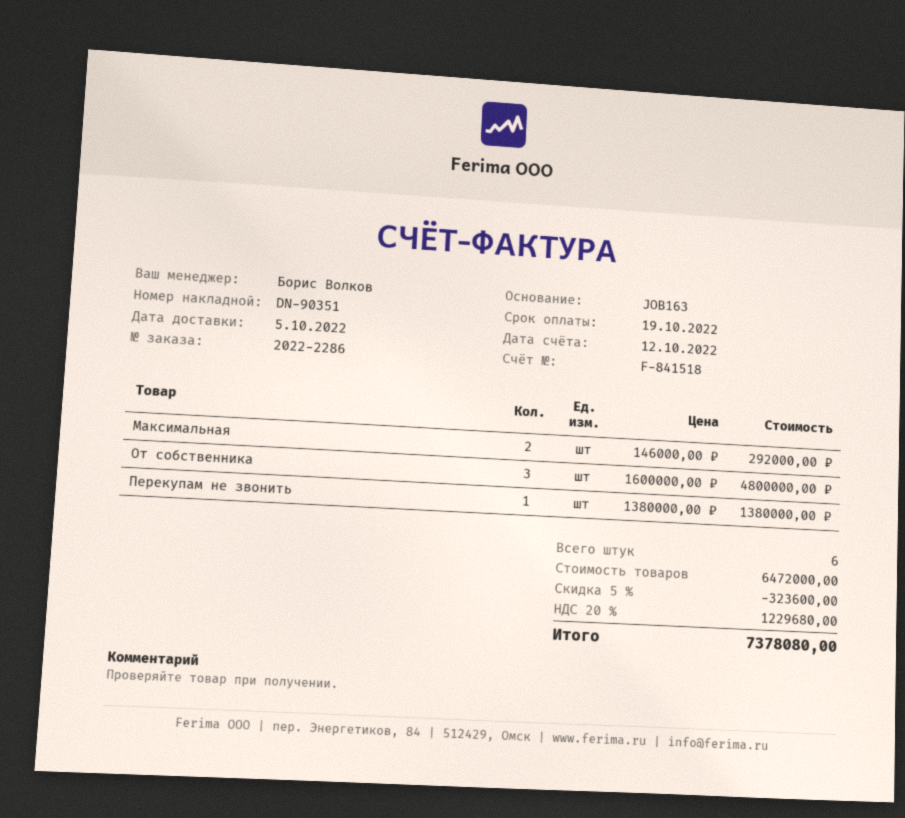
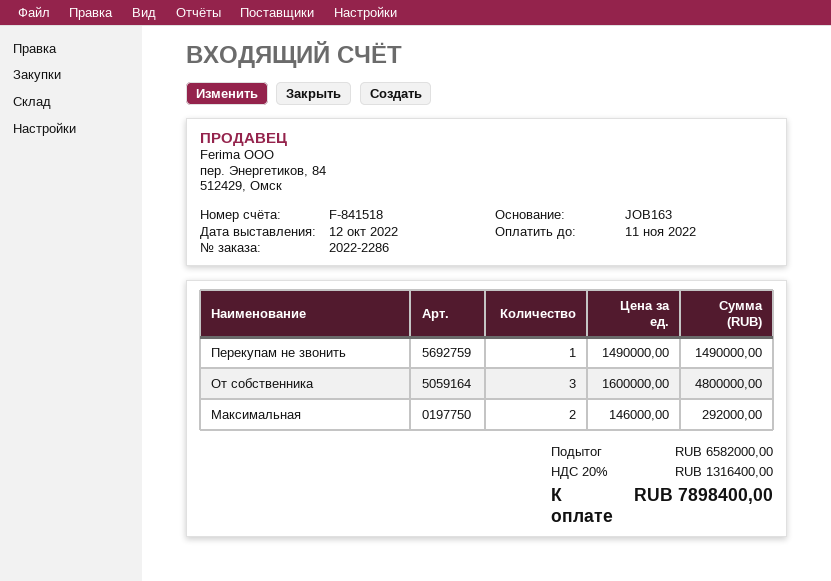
due date: 2022-10-19 -> 2022-11-11
Перекупам не звонить: 1 x 1380000.00 = 1380000.00 -> 1 x 1490000.00 = 1490000.00
subtotal: 6472000.00 -> 6582000.00
discount: 5% = 323600.00 -> none
tax: 20% = 1229680.00 -> 20% = 1316400.00
total: 7378080.00 -> 7898400.00

